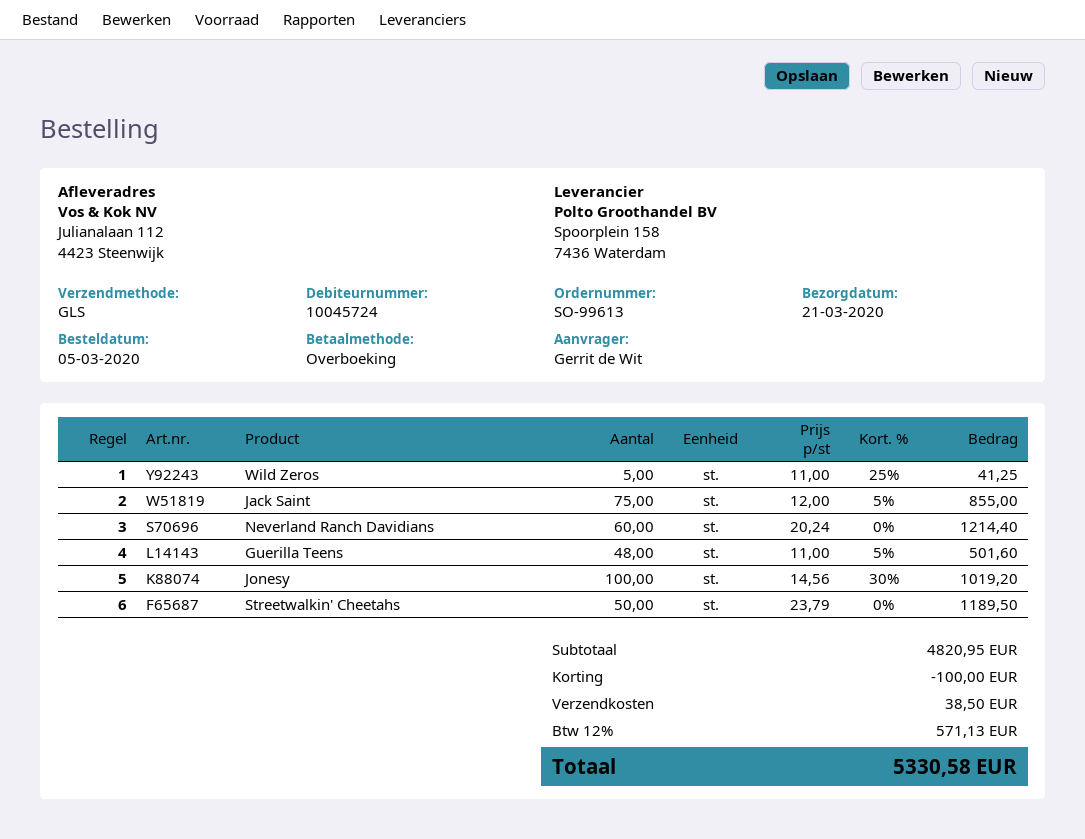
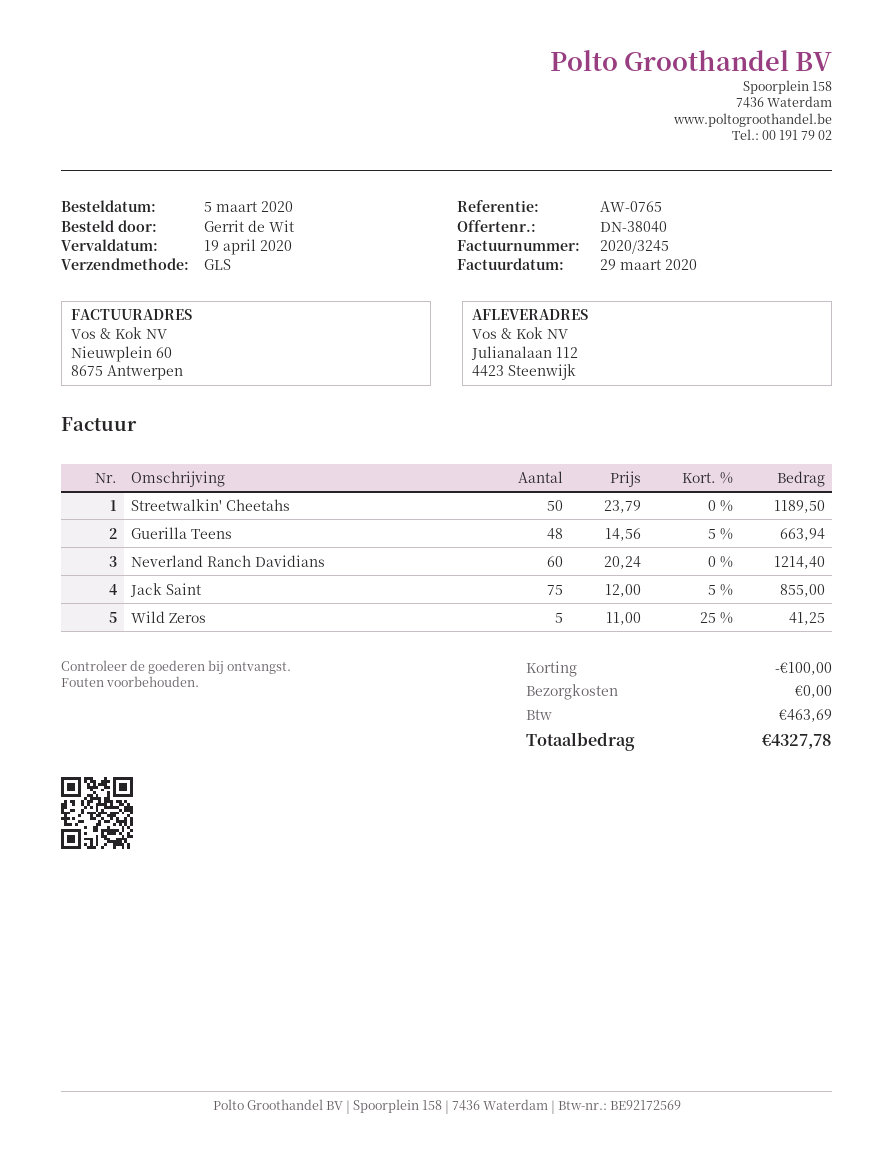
Guerilla Teens: 48 x 11.00 - 5% = 501.60 -> 48 x 14.56 - 5% = 663.94
Jonesy: 100 x 14.56 - 30% = 1019.20 -> none
shipping: 38.50 -> 0.00
tax: 571.13 -> 463.69
total: 5330.58 -> 4327.78

